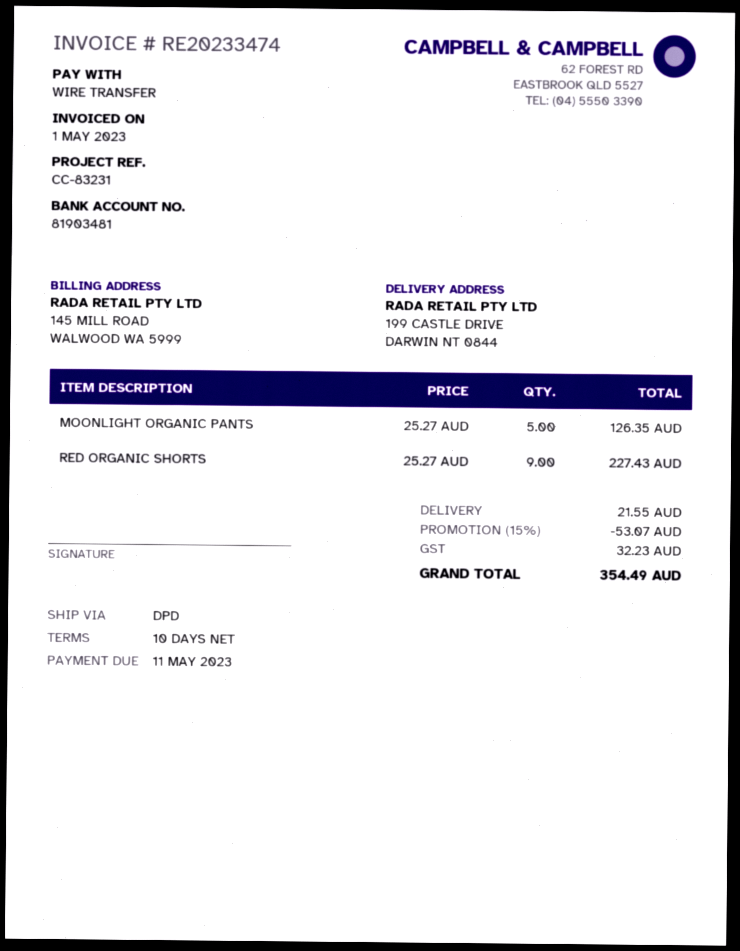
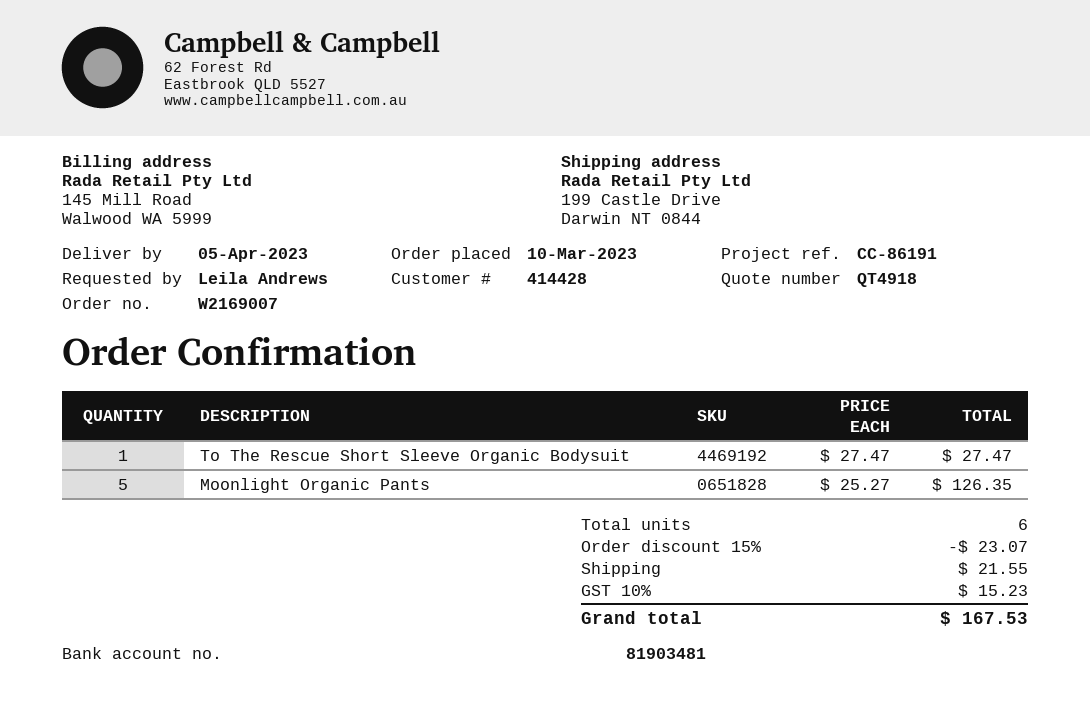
reference: CC-83231 -> CC-86191
RED ORGANIC SHORTS: 9 x 25.27 = 227.43 -> none
To The Rescue Short Sleeve Organic Bodysuit: none -> 1 x 27.47 = 27.47
discount: 15% = 53.07 -> 15% = 23.07
tax: 32.23 -> 15.23
total: 354.49 -> 167.53

